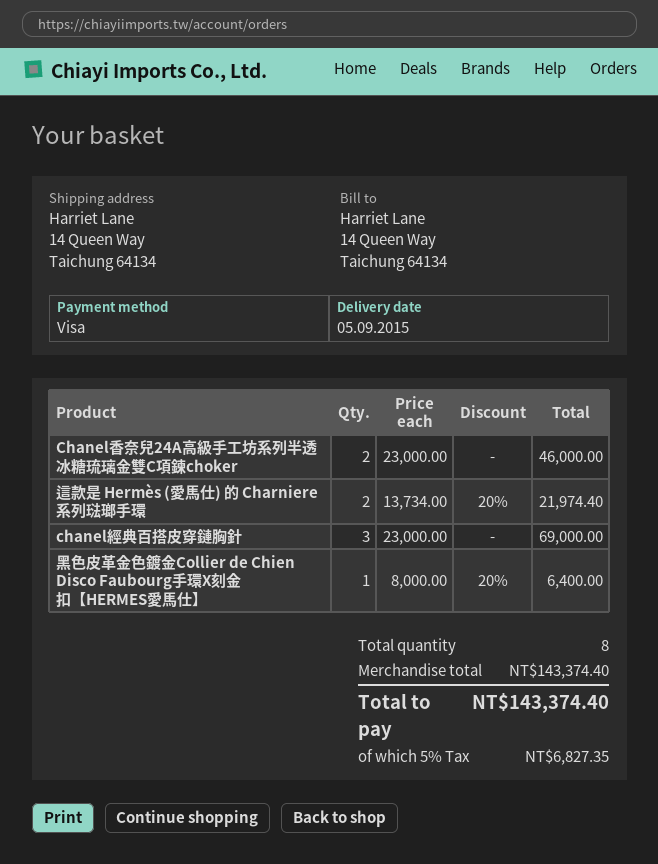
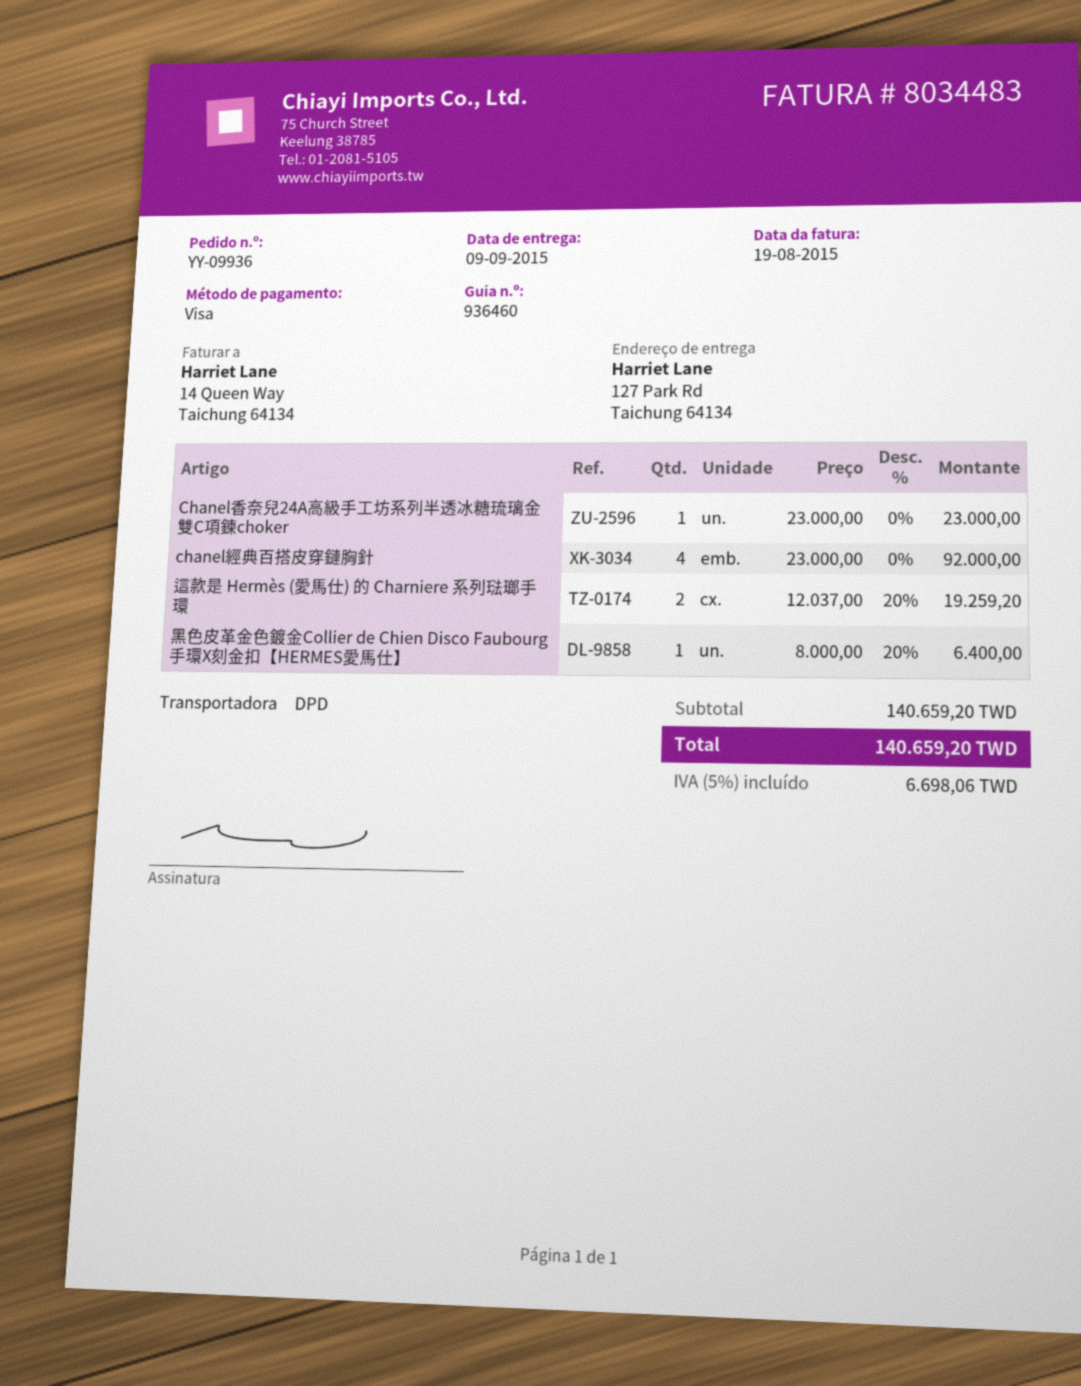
delivery date: 2015-09-05 -> 2015-09-09
ship to: 14 Queen Way, Taichung 64134 -> 127 Park Rd, Taichung 64134
Chanel香奈兒24A高級手工坊系列半透冰糖琉璃金雙C項鍊choker: 2 x 23000.00 = 46000.00 -> 1 x 23000.00 = 23000.00
這款是 Hermès (愛馬仕) 的 Charniere 系列琺瑯手環: 2 x 13734.00 - 20% = 21974.40 -> 2 x 12037.00 - 20% = 19259.20
chanel經典百搭皮穿鏈胸針: 3 x 23000.00 = 69000.00 -> 4 x 23000.00 = 92000.00
subtotal: 143374.40 -> 140659.20
tax: 5% = 6827.35 -> 5% = 6698.06
total: 143374.40 -> 140659.20

